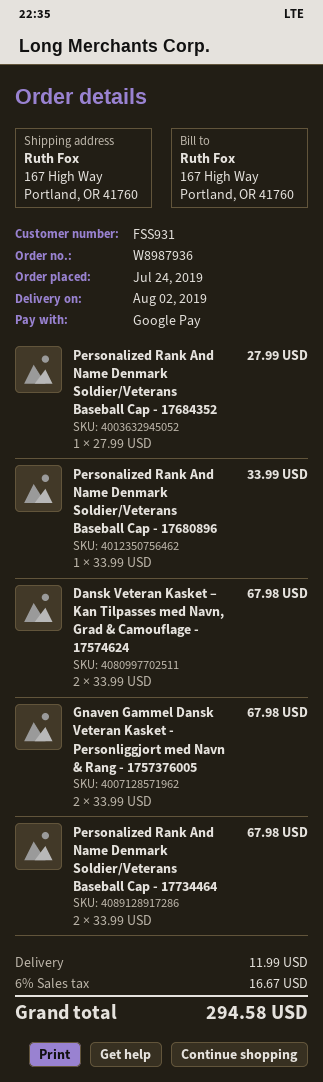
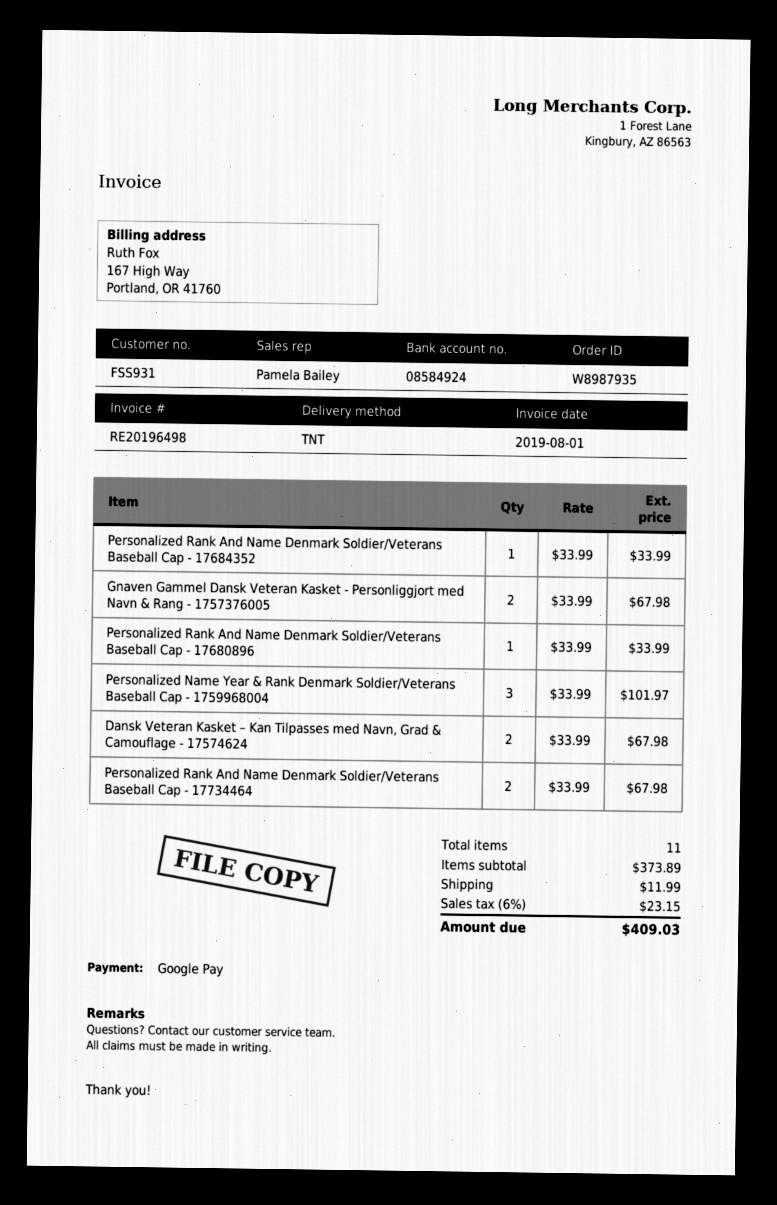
order number: W8987936 -> W8987935
Personalized Rank And Name Denmark Soldier/Veterans Baseball Cap - 17684352: 1 x 27.99 = 27.99 -> 1 x 33.99 = 33.99
Personalized Name Year & Rank Denmark Soldier/Veterans Baseball Cap - 1759968004: none -> 3 x 33.99 = 101.97
tax: 6% = 16.67 -> 6% = 23.15
total: 294.58 -> 409.03

